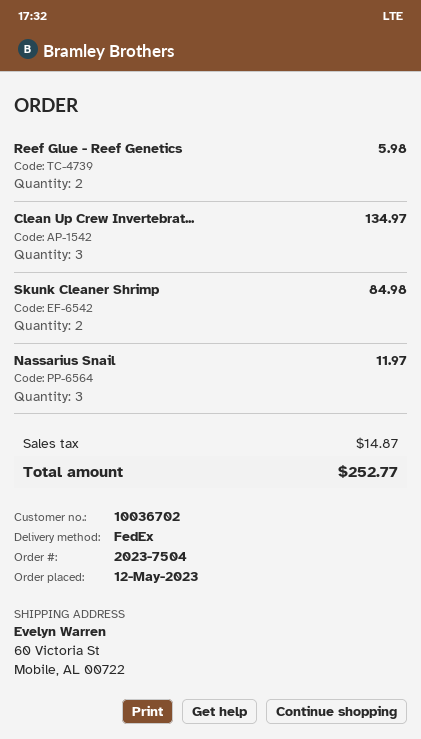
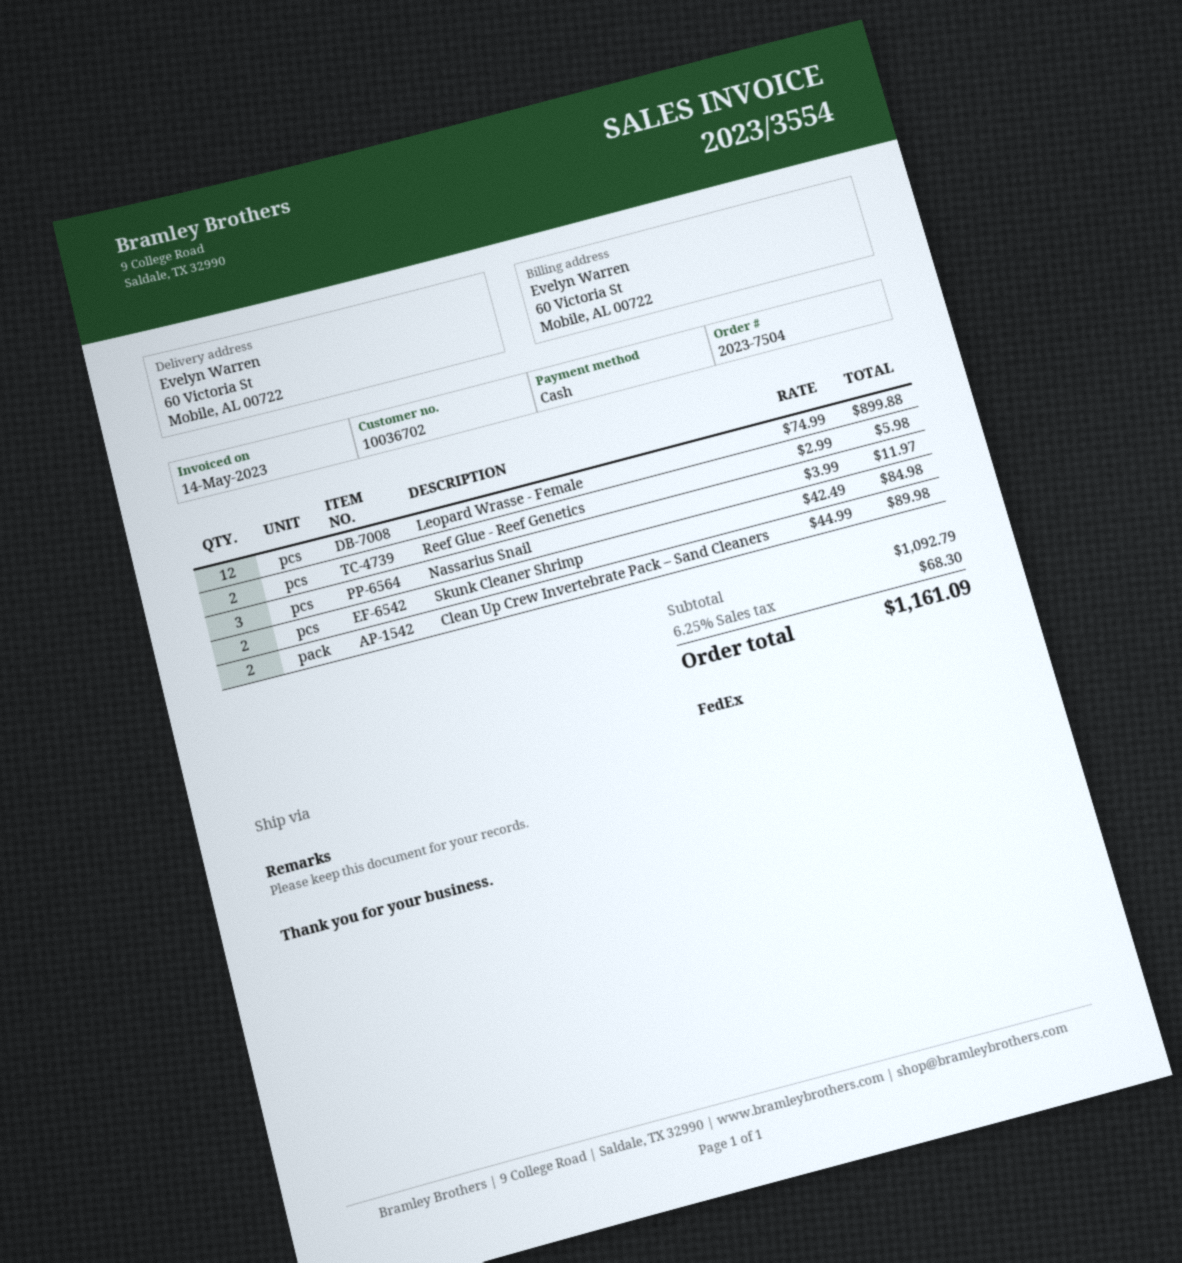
Clean Up Crew Invertebrat...: 3 for 134.97 -> 2 for 89.98
Leopard Wrasse - Female: none -> 12 for 899.88
tax: 14.87 -> 68.30
total: 252.77 -> 1161.09

